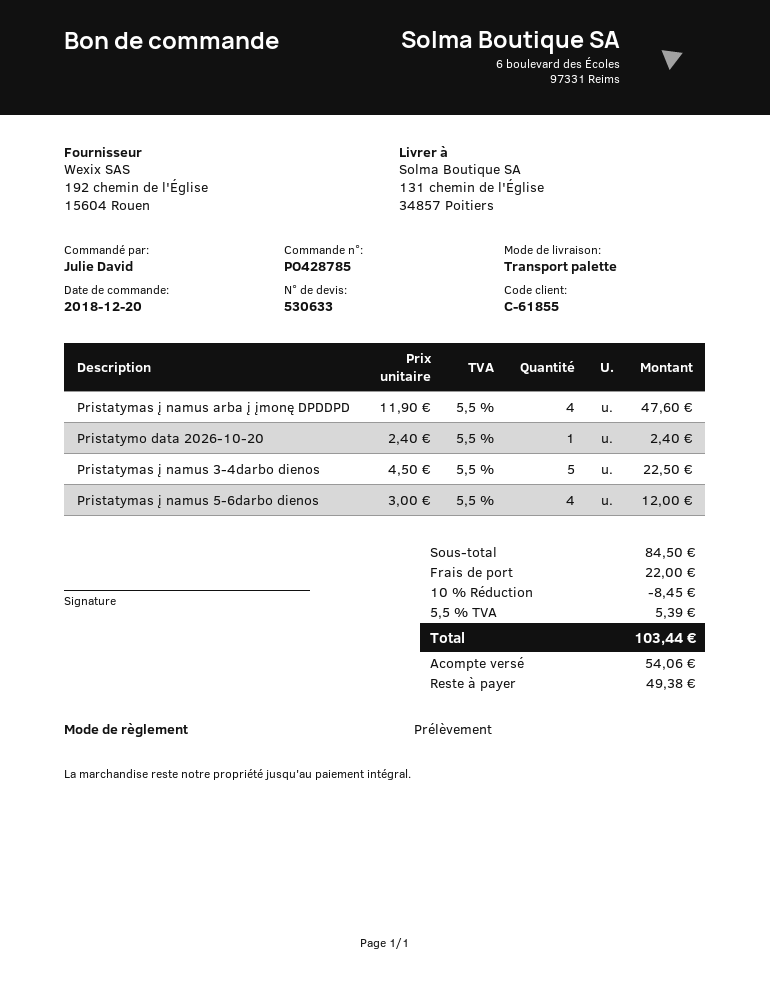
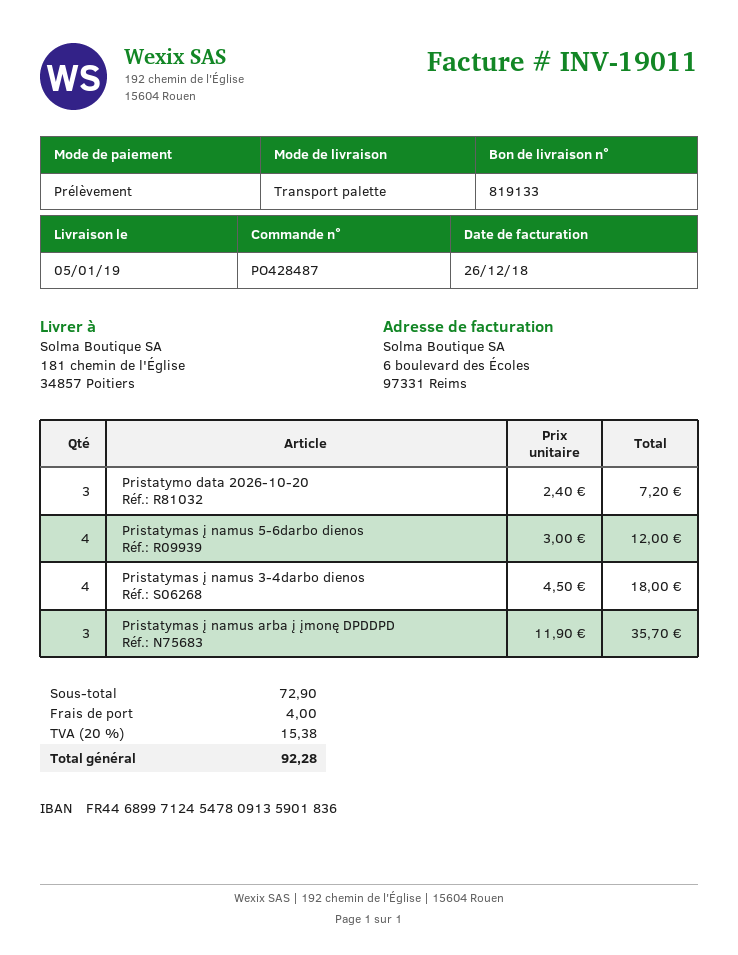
order number: PO428785 -> PO428487
ship to: 131 chemin de l'Église, 34857 Poitiers -> 181 chemin de l'Église, 34857 Poitiers
Pristatymas į namus arba į įmonę DPDDPD: 4 x 11.90 = 47.60 -> 3 x 11.90 = 35.70
Pristatymo data 2026-10-20: 1 x 2.40 = 2.40 -> 3 x 2.40 = 7.20
Pristatymas į namus 3-4darbo dienos: 5 x 4.50 = 22.50 -> 4 x 4.50 = 18.00
subtotal: 84.50 -> 72.90
discount: 10% = 8.45 -> none
shipping: 22.00 -> 4.00
tax: 5.5% = 5.39 -> 20% = 15.38
total: 103.44 -> 92.28

